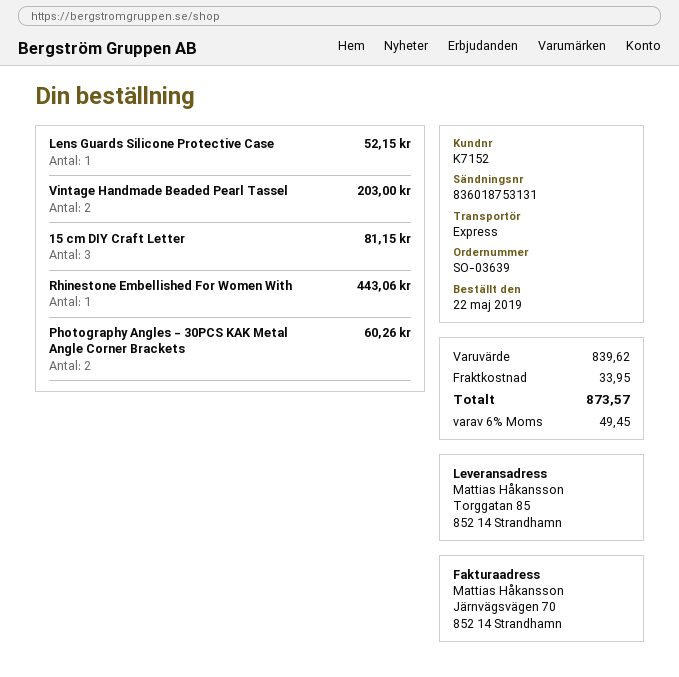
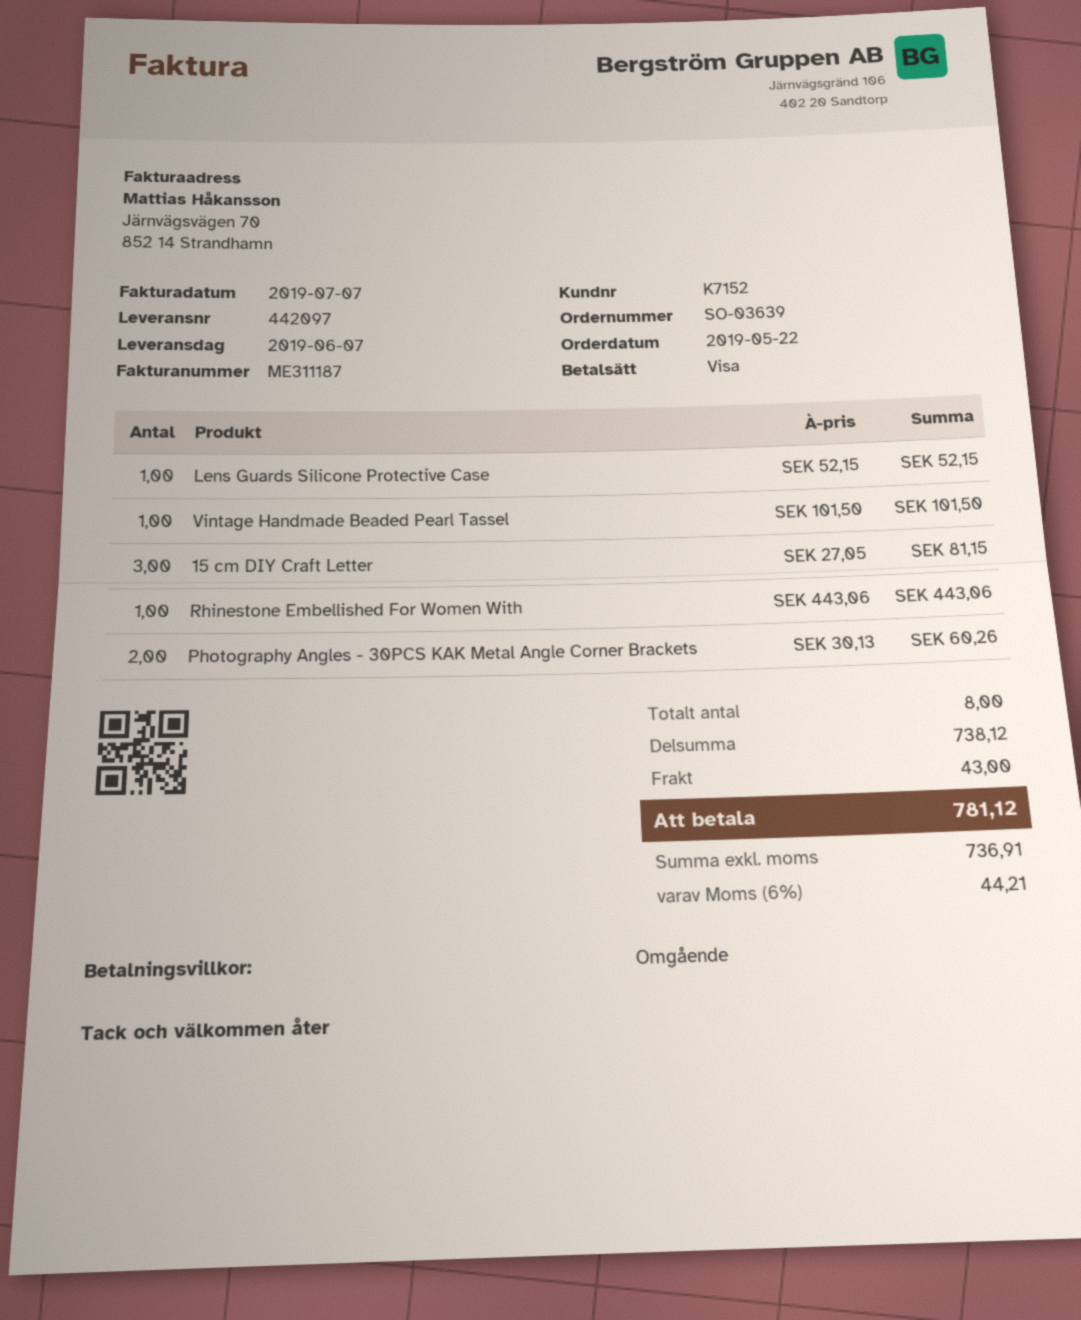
Vintage Handmade Beaded Pearl Tassel: 2 for 203.00 -> 1 for 101.50
subtotal: 839.62 -> 738.12
shipping: 33.95 -> 43.00
tax: 6% = 49.45 -> 6% = 44.21
total: 873.57 -> 781.12

